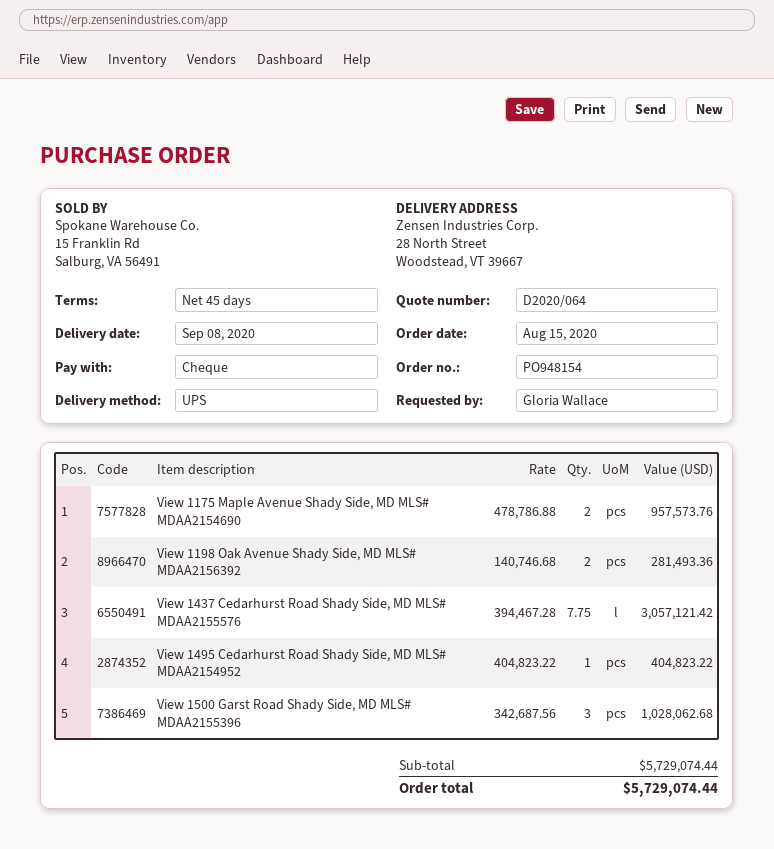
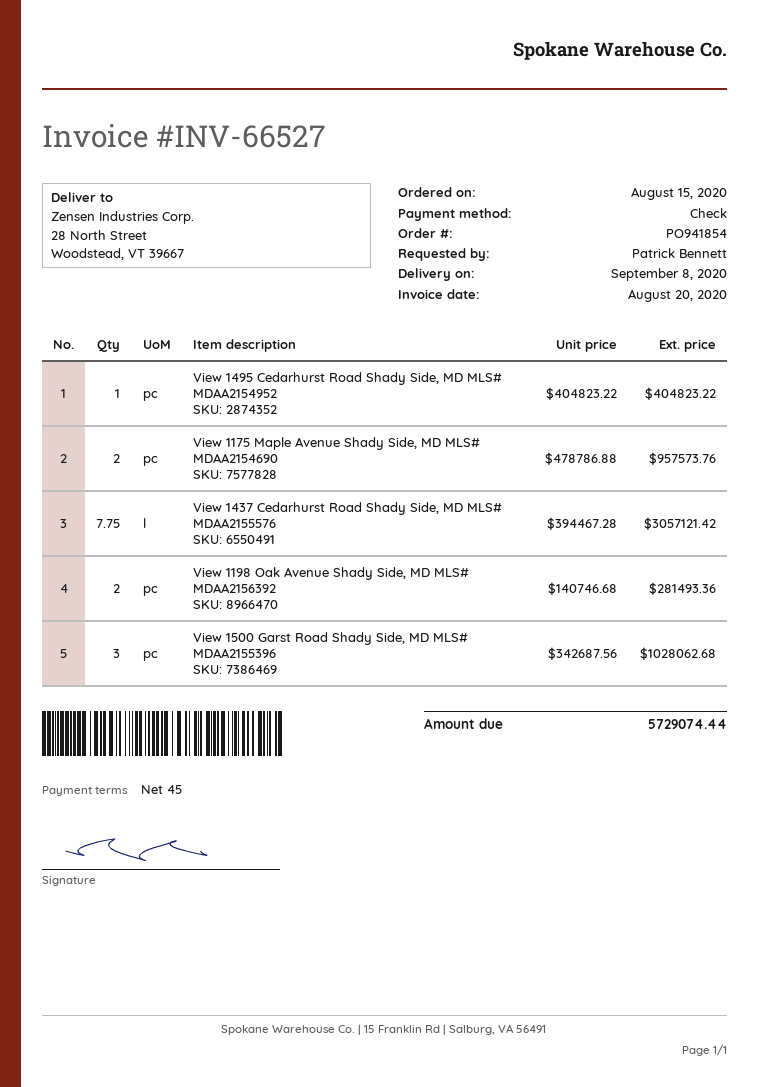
order number: PO948154 -> PO941854
ordered by: Gloria Wallace -> Patrick Bennett

